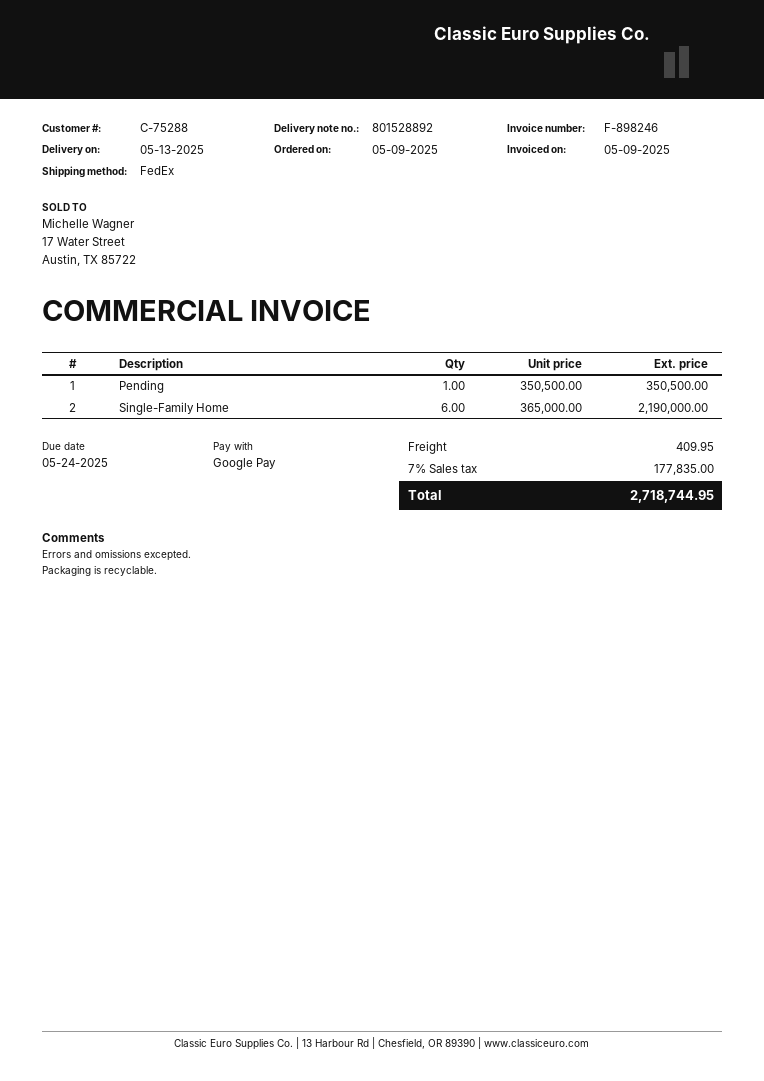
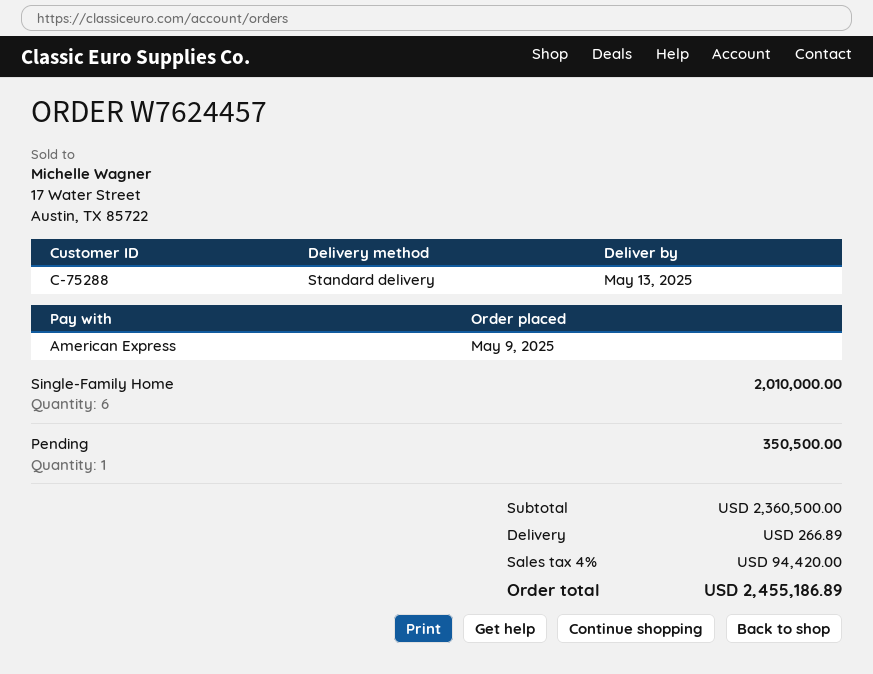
payment method: Google Pay -> American Express
shipping method: FedEx -> standard
Single-Family Home: 6 for 2190000.00 -> 6 for 2010000.00
shipping: 409.95 -> 266.89
tax: 7% = 177835.00 -> 4% = 94420.00
total: 2718744.95 -> 2455186.89

